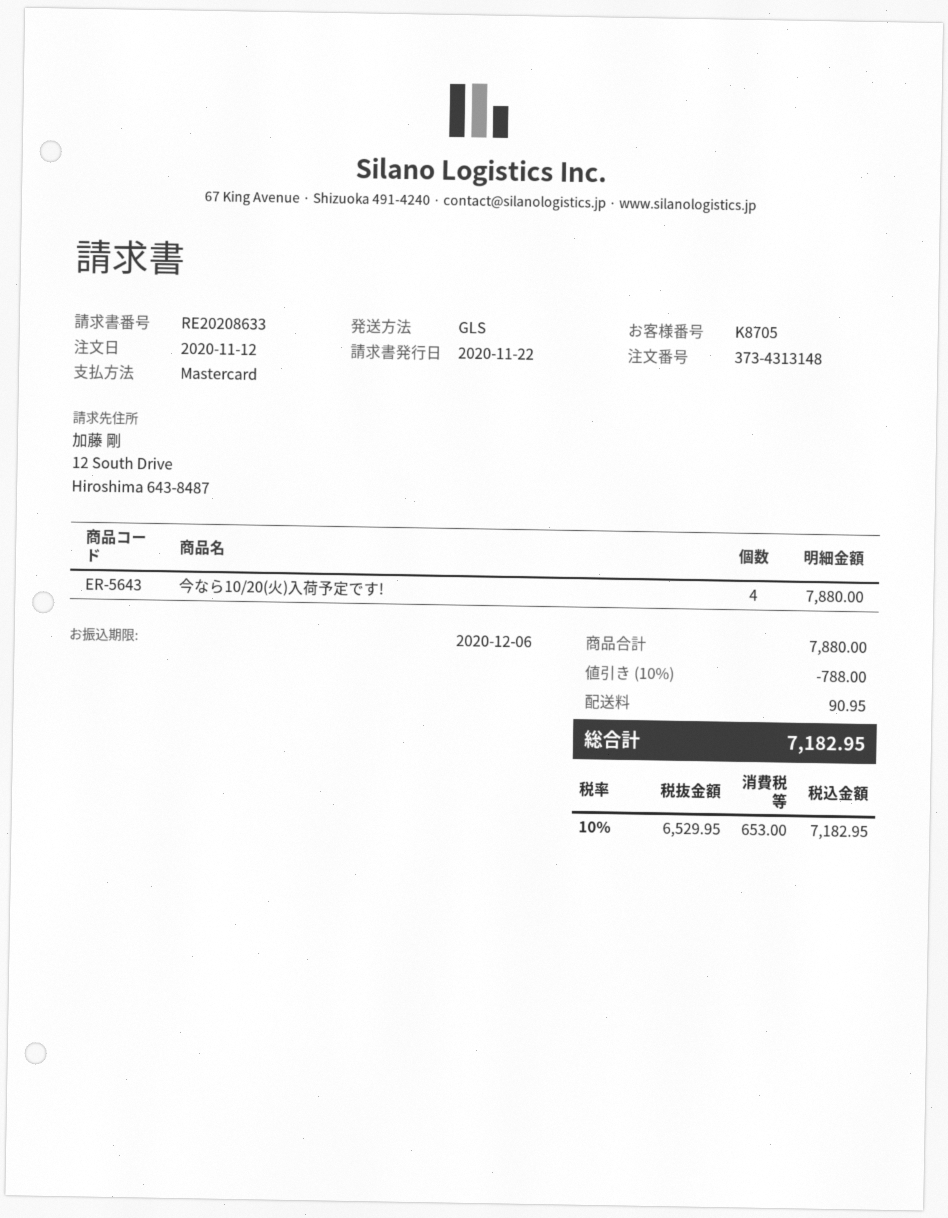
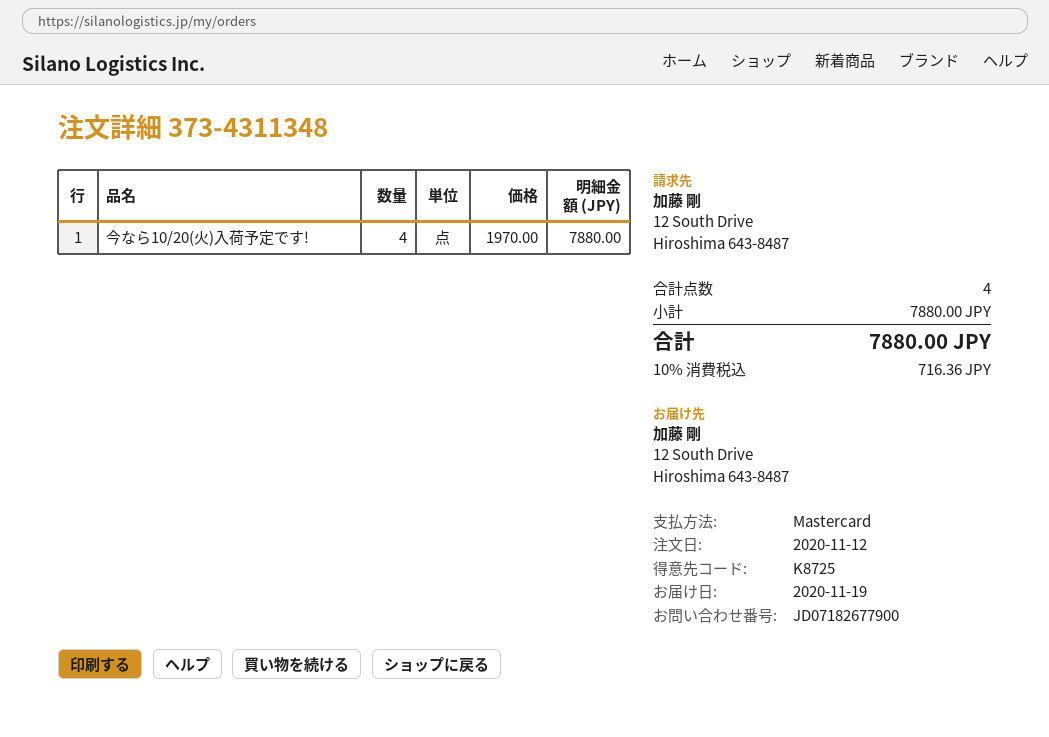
order number: 373-4313148 -> 373-4311348
customer number: K8705 -> K8725
discount: 10% = 788.00 -> none
shipping: 90.95 -> none
tax: 10% = 653.00 -> 10% = 716.36
total: 7182.95 -> 7880.00

